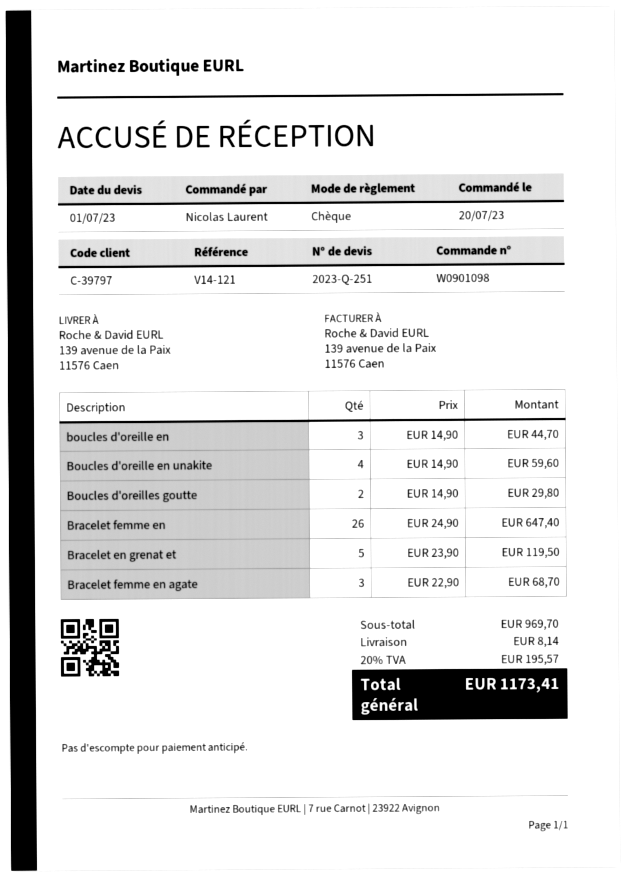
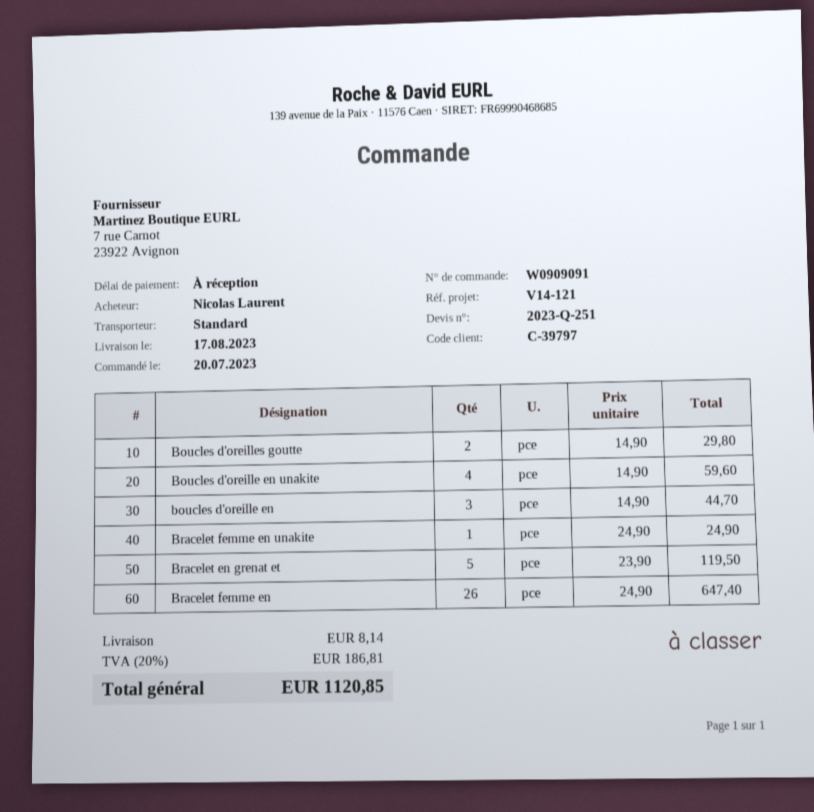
order number: W0901098 -> W0909091
Bracelet femme en agate: 3 x 22.90 = 68.70 -> none
Bracelet femme en unakite: none -> 1 x 24.90 = 24.90
tax: 20% = 195.57 -> 20% = 186.81
total: 1173.41 -> 1120.85

